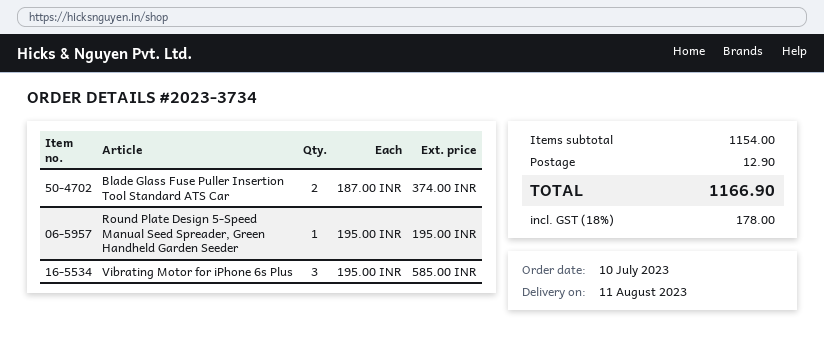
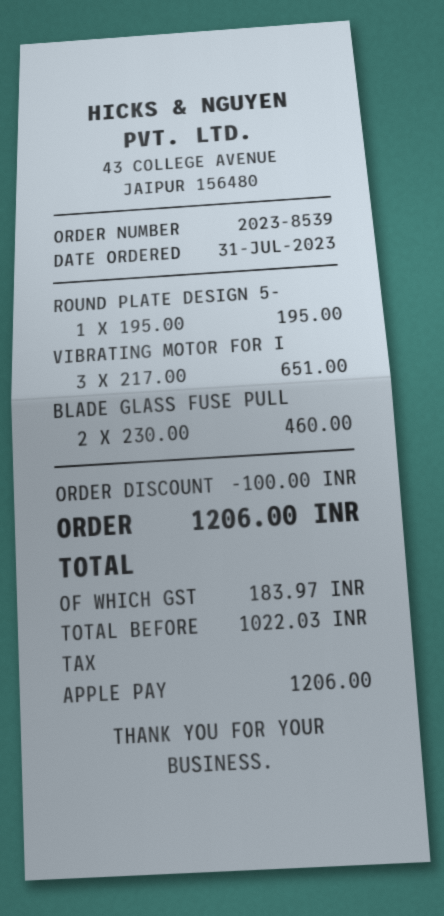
order number: 2023-3734 -> 2023-8539
order date: 2023-07-10 -> 2023-07-31
Blade Glass Fuse Puller Insertion Tool Standard ATS Car: 2 x 187.00 = 374.00 -> 2 x 230.00 = 460.00
Vibrating Motor for iPhone 6s Plus: 3 x 195.00 = 585.00 -> 3 x 217.00 = 651.00
discount: none -> 100.00
shipping: 12.90 -> none
tax: 178.00 -> 183.97
total: 1166.90 -> 1206.00

